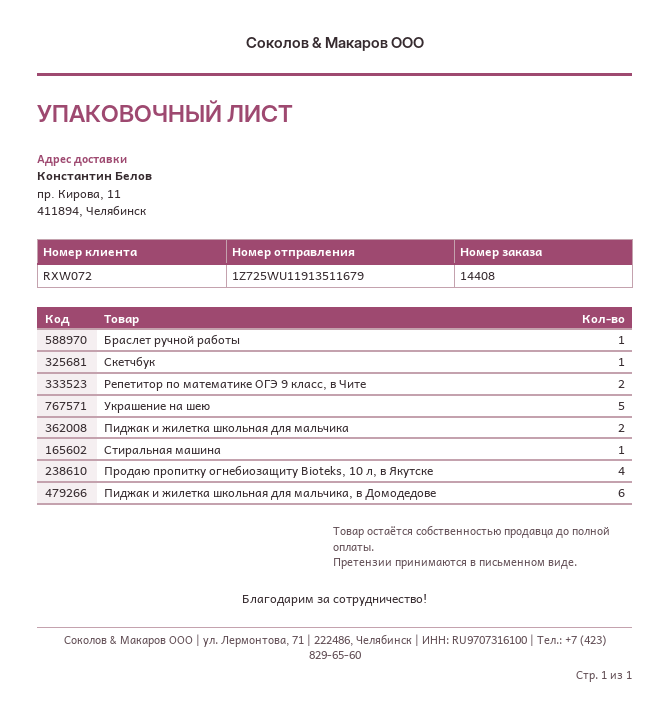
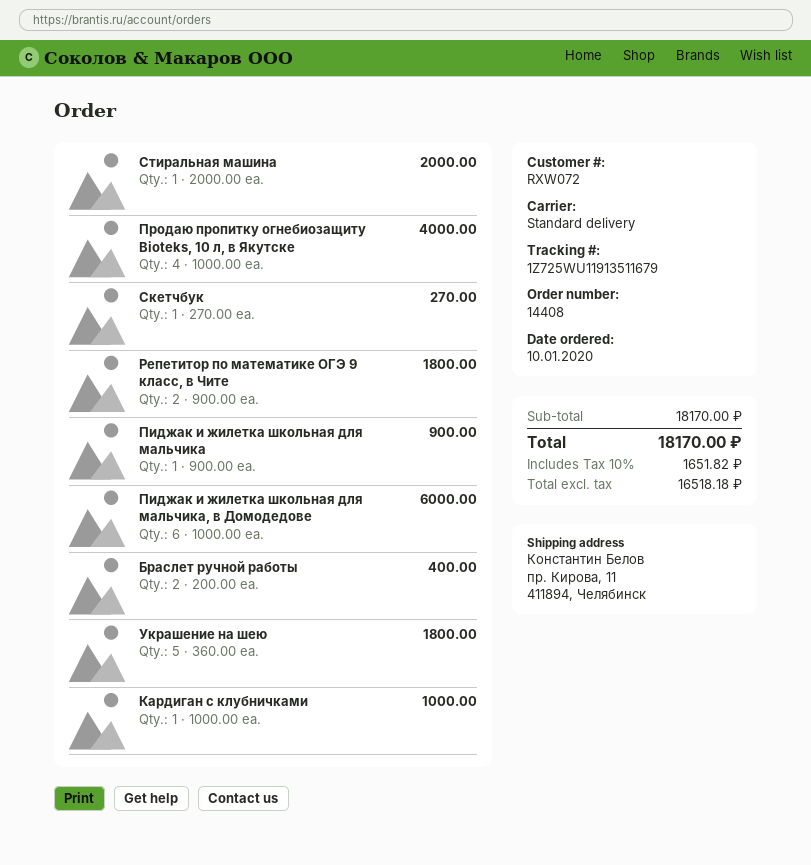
Браслет ручной работы: 1 -> 2
Пиджак и жилетка школьная для мальчика: 2 -> 1
Кардиган с клубничками: none -> 1

